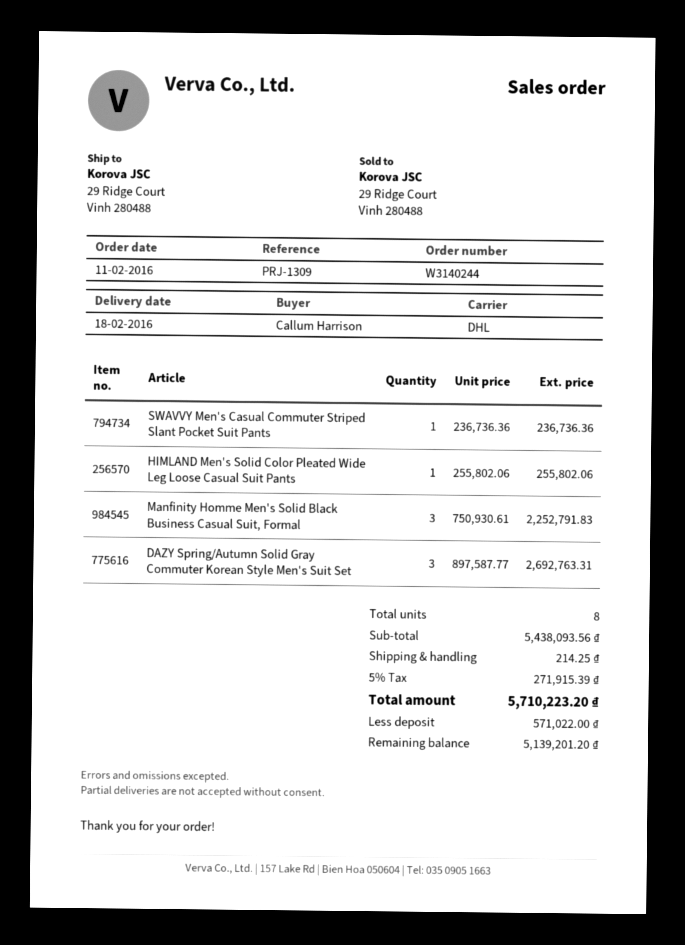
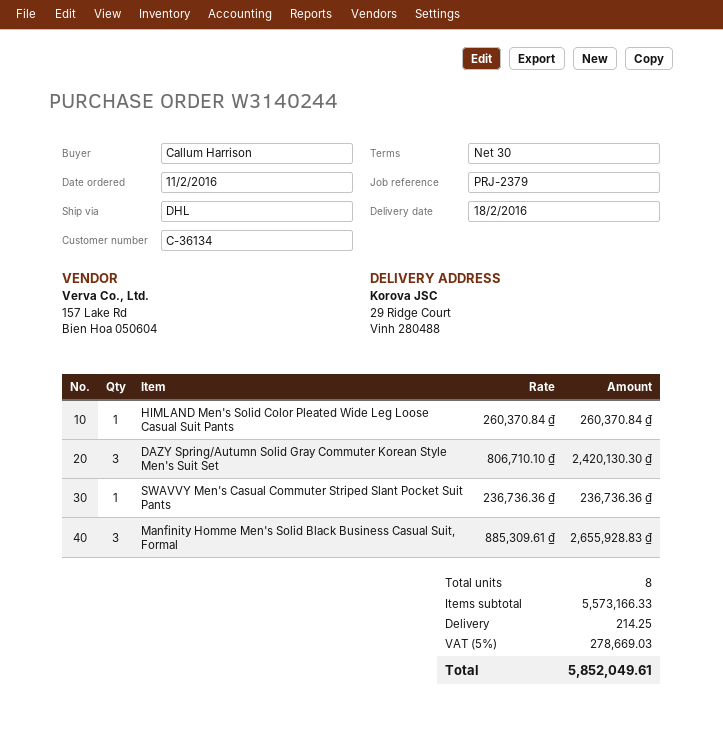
reference: PRJ-1309 -> PRJ-2379
HIMLAND Men's Solid Color Pleated Wide Leg Loose Casual Suit Pants: 1 x 255802.06 = 255802.06 -> 1 x 260370.84 = 260370.84
Manfinity Homme Men's Solid Black Business Casual Suit, Formal: 3 x 750930.61 = 2252791.83 -> 3 x 885309.61 = 2655928.83
DAZY Spring/Autumn Solid Gray Commuter Korean Style Men's Suit Set: 3 x 897587.77 = 2692763.31 -> 3 x 806710.10 = 2420130.30
subtotal: 5438093.56 -> 5573166.33
tax: 5% = 271915.39 -> 5% = 278669.03
total: 5710223.20 -> 5852049.61

